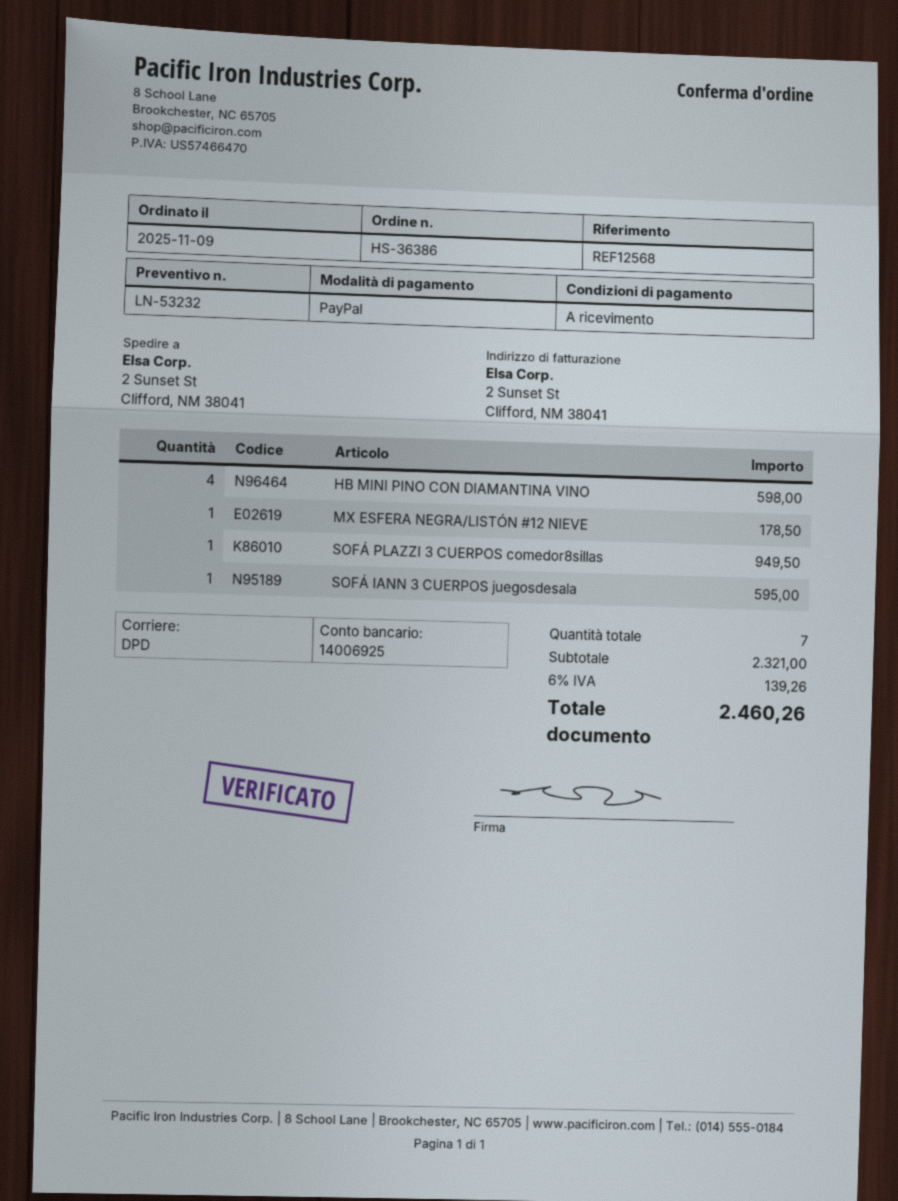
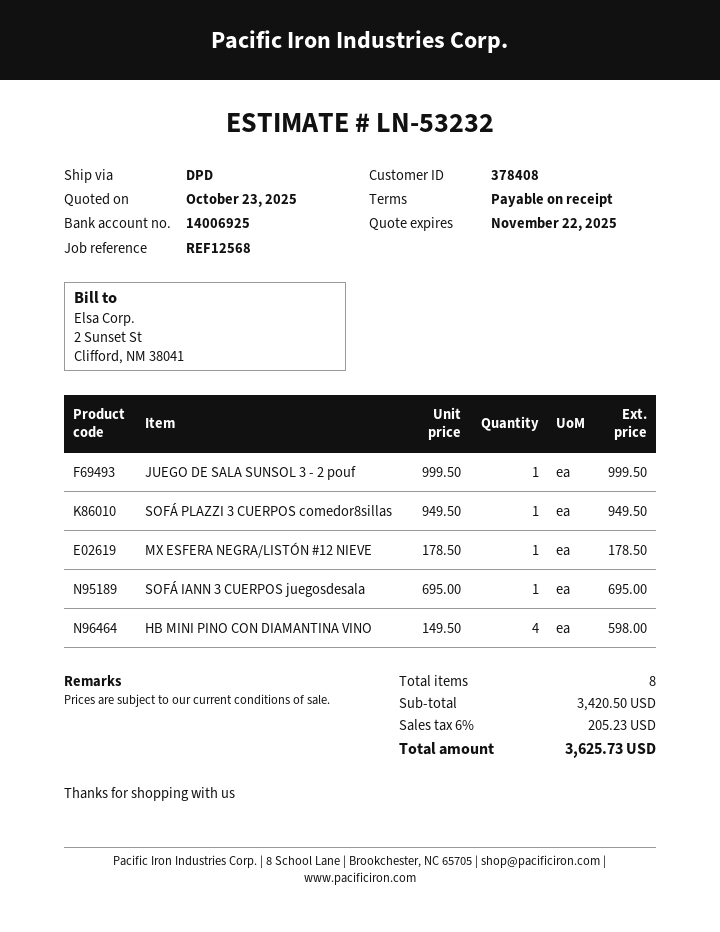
SOFÁ IANN 3 CUERPOS juegosdesala: 1 for 595.00 -> 1 for 695.00
JUEGO DE SALA SUNSOL 3 - 2 pouf: none -> 1 for 999.50
total quantity: 7 -> 8
subtotal: 2321.00 -> 3420.50
tax: 6% = 139.26 -> 6% = 205.23
total: 2460.26 -> 3625.73

